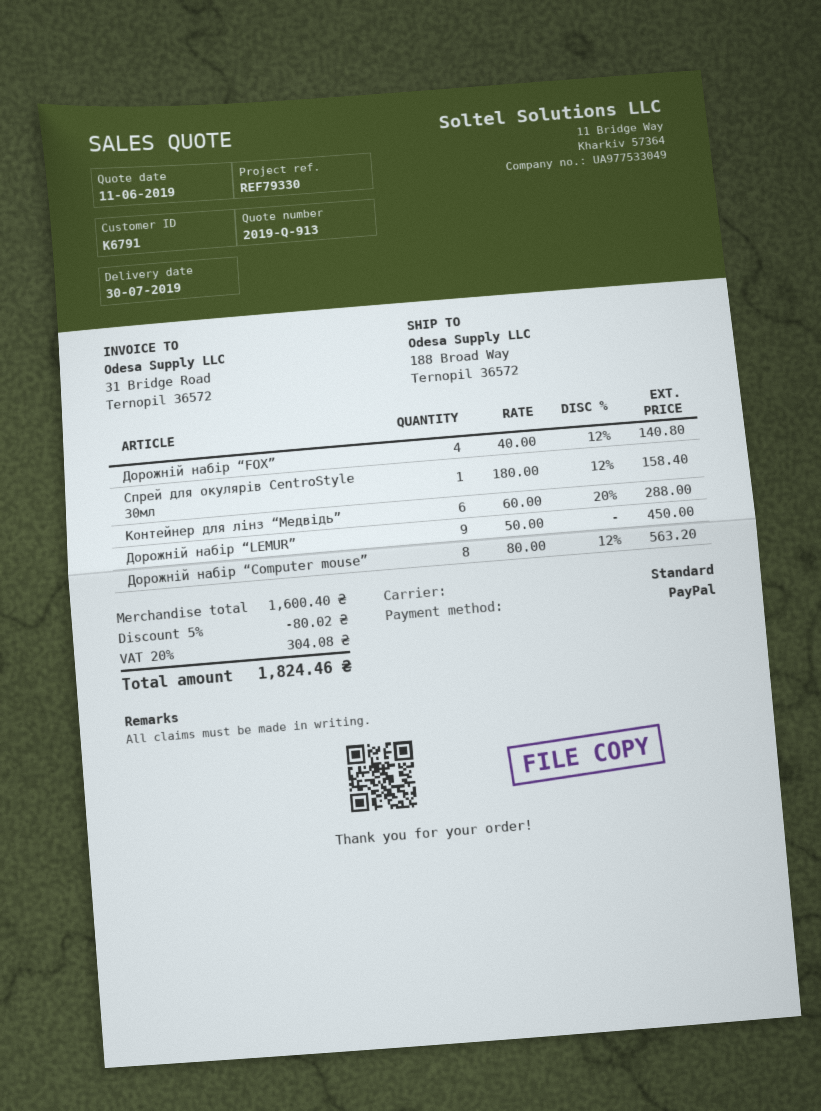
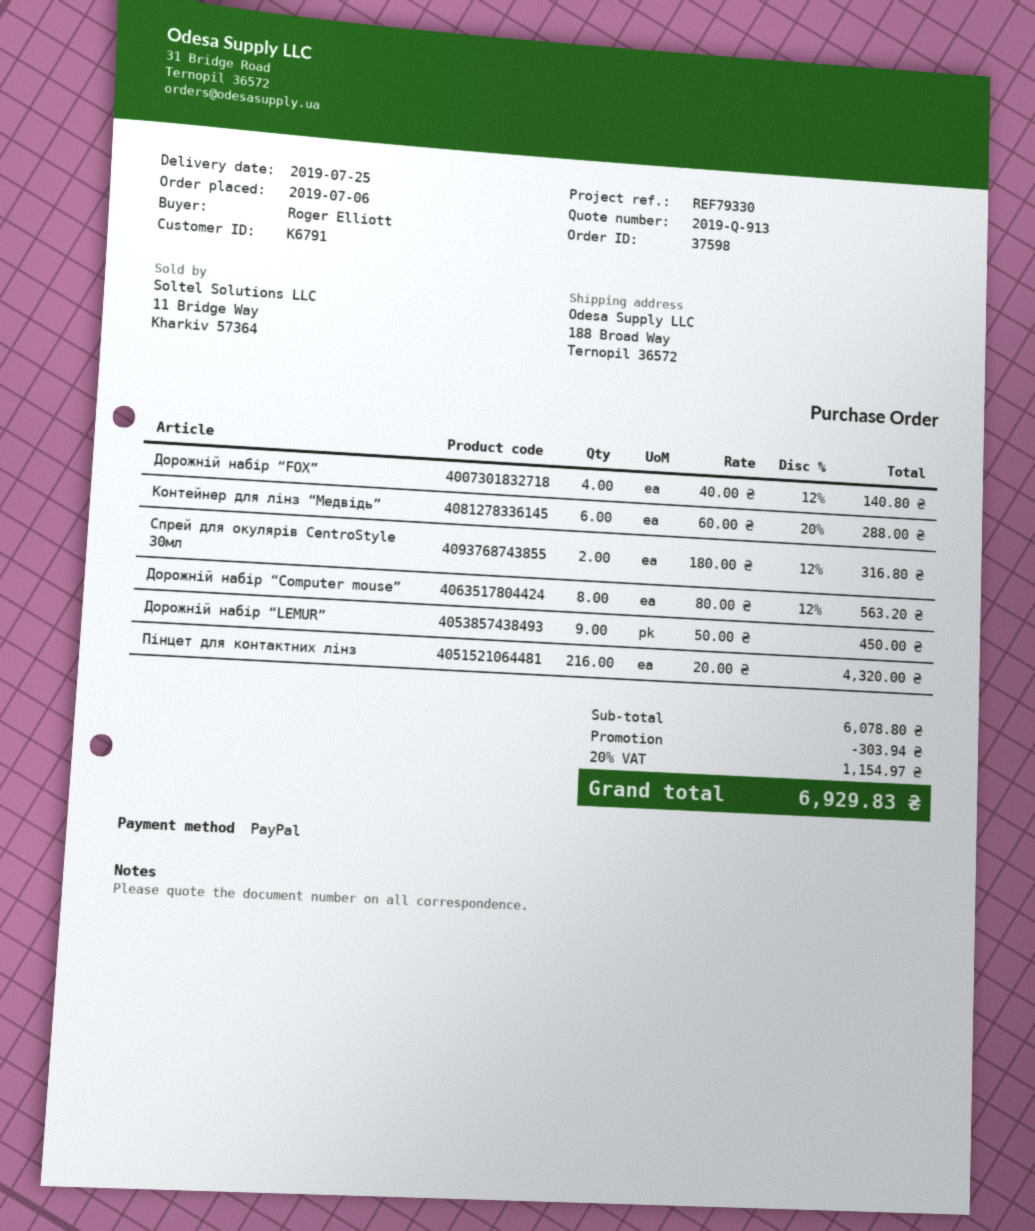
delivery date: 2019-07-30 -> 2019-07-25
Спрей для окулярів CentroStyle 30мл: 1 x 180.00 - 12% = 158.40 -> 2 x 180.00 - 12% = 316.80
Пінцет для контактних лінз: none -> 216 x 20.00 = 4320.00
subtotal: 1600.40 -> 6078.80
discount: 80.02 -> 303.94
tax: 20% = 304.08 -> 20% = 1154.97
total: 1824.46 -> 6929.83

